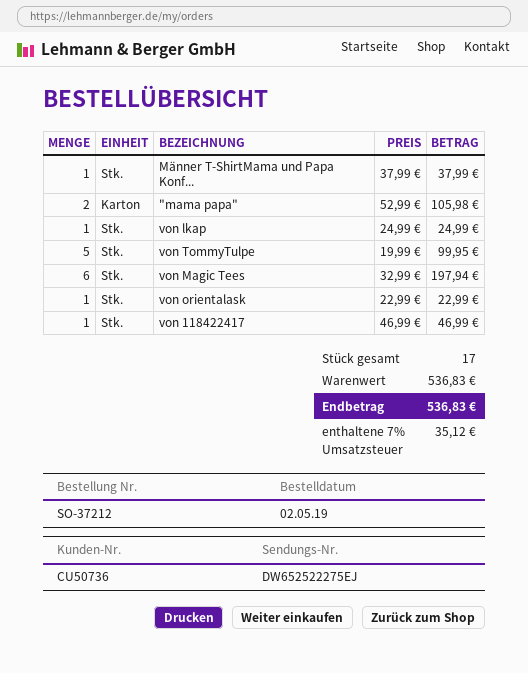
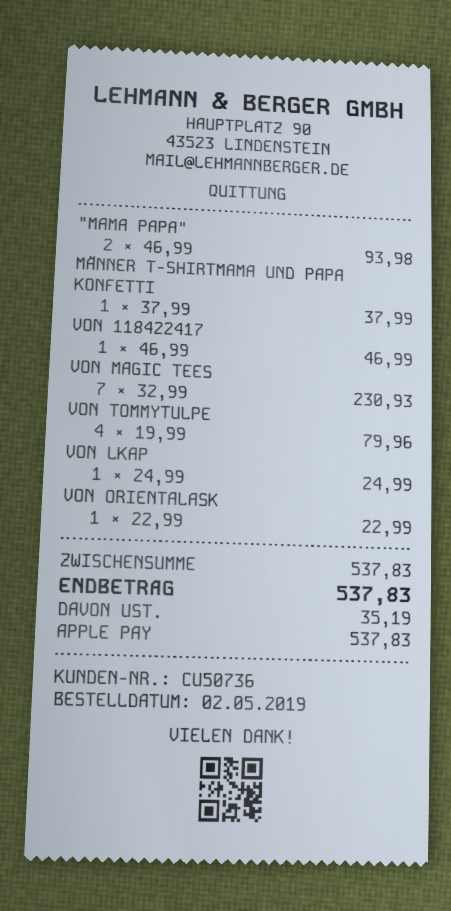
"mama papa": 2 x 52.99 = 105.98 -> 2 x 46.99 = 93.98
von TommyTulpe: 5 x 19.99 = 99.95 -> 4 x 19.99 = 79.96
von Magic Tees: 6 x 32.99 = 197.94 -> 7 x 32.99 = 230.93
subtotal: 536.83 -> 537.83
tax: 35.12 -> 35.19
total: 536.83 -> 537.83

